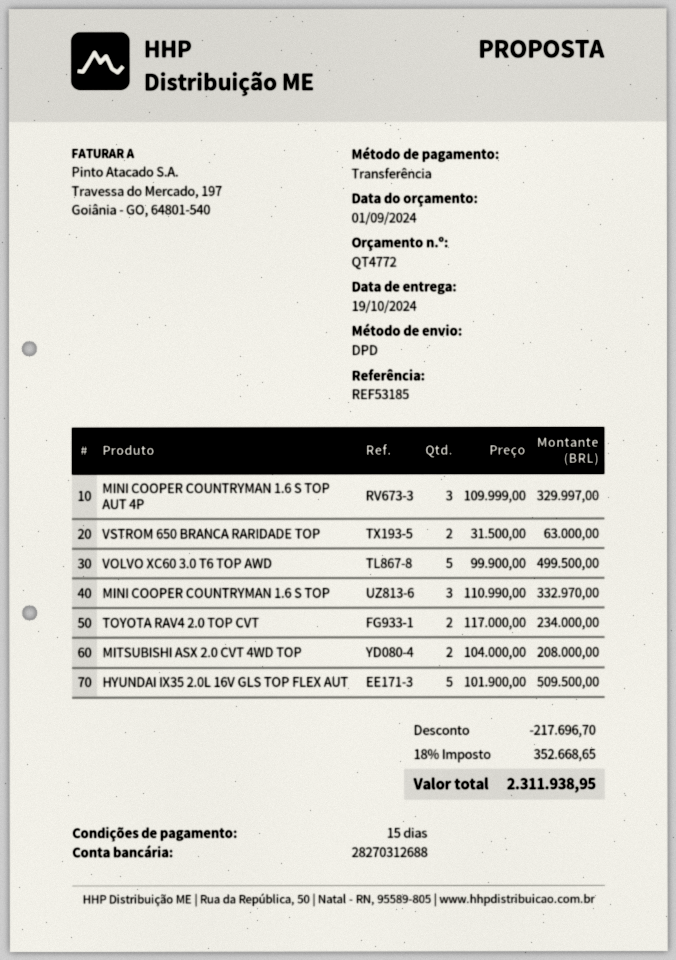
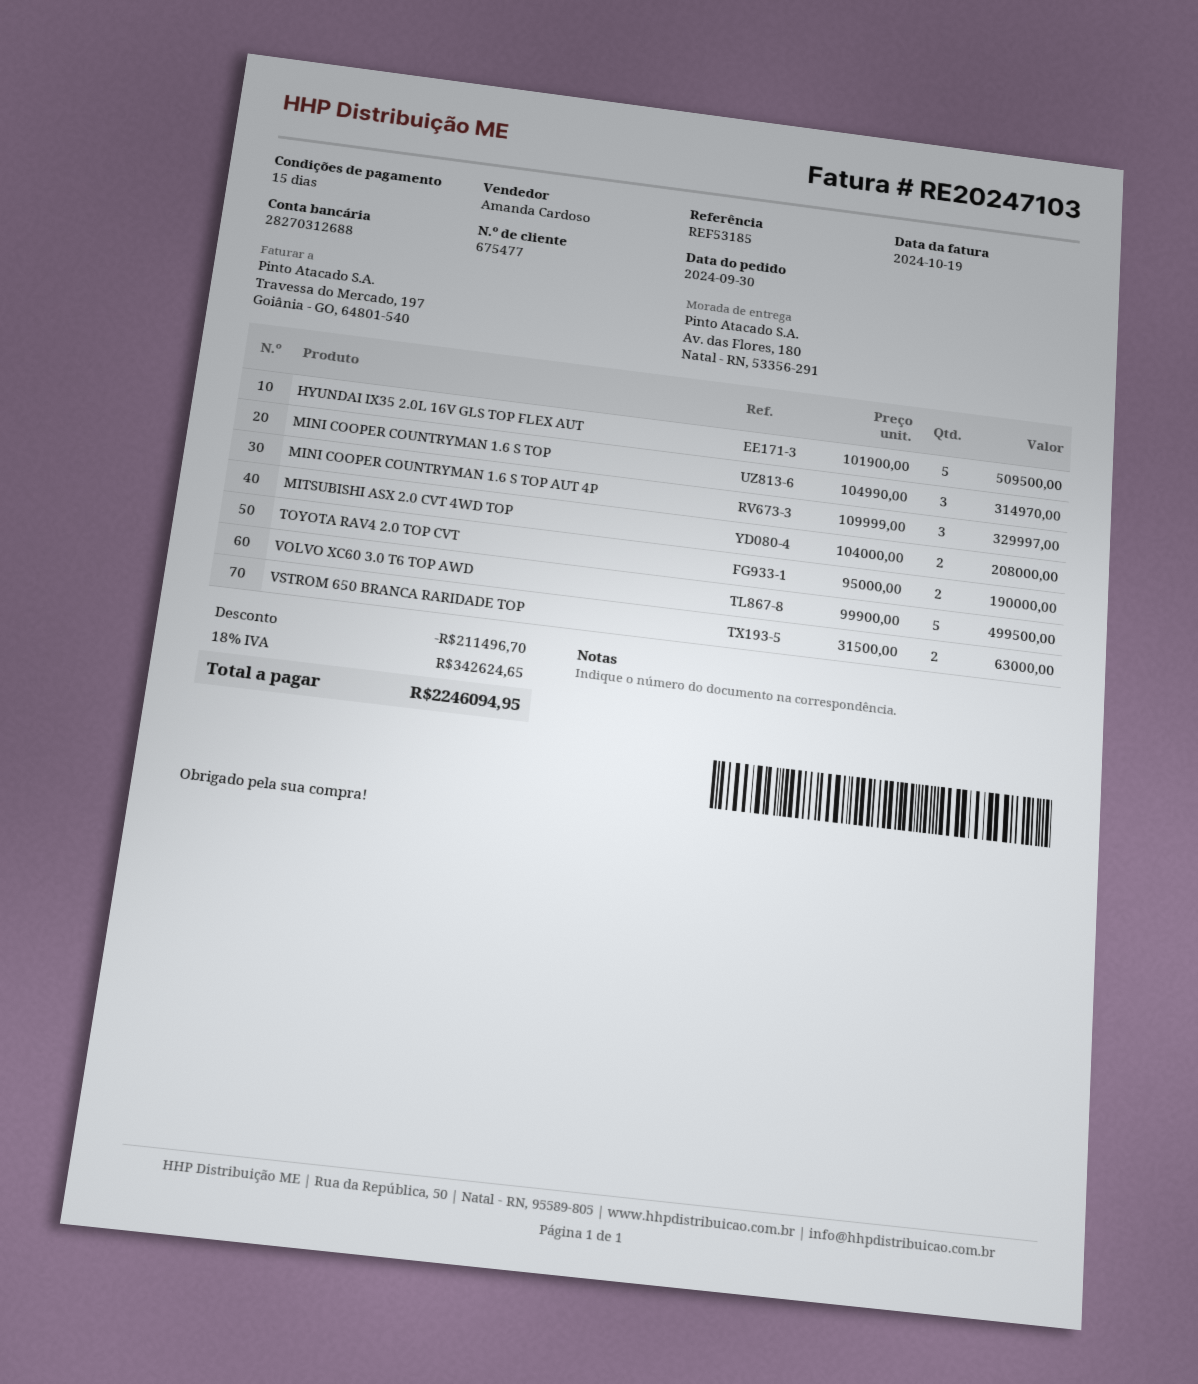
MINI COOPER COUNTRYMAN 1.6 S TOP: 3 x 110990.00 = 332970.00 -> 3 x 104990.00 = 314970.00
TOYOTA RAV4 2.0 TOP CVT: 2 x 117000.00 = 234000.00 -> 2 x 95000.00 = 190000.00
discount: 217696.70 -> 211496.70
tax: 18% = 352668.65 -> 18% = 342624.65
total: 2311938.95 -> 2246094.95

